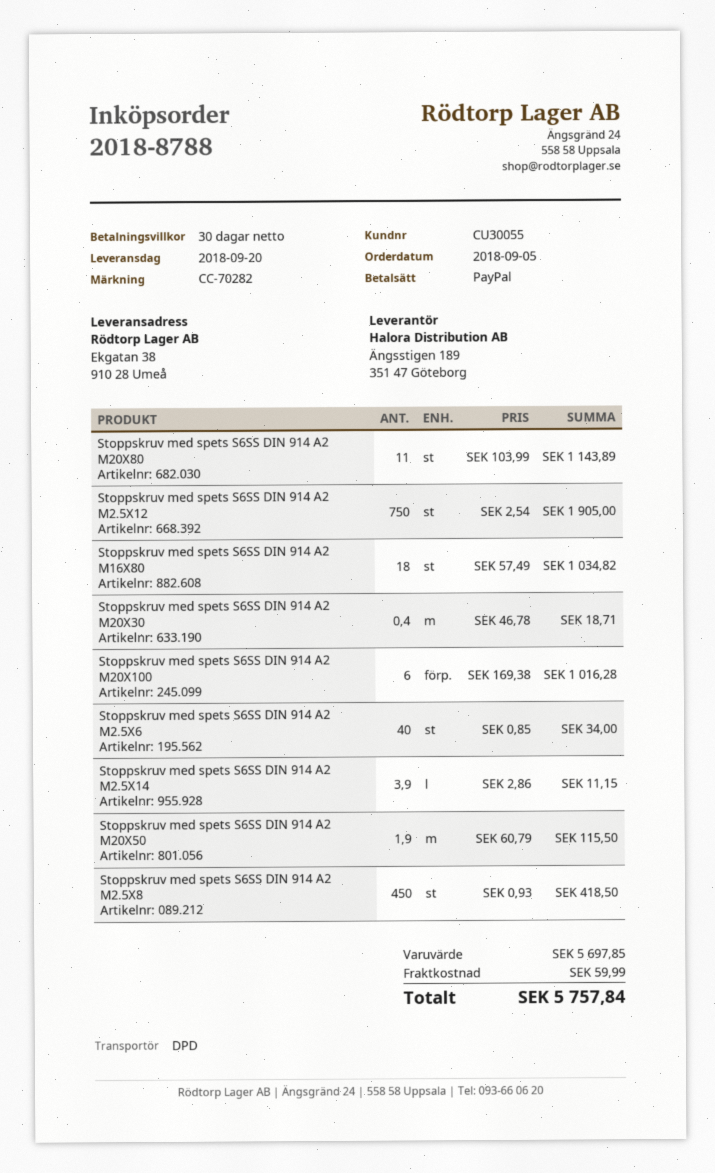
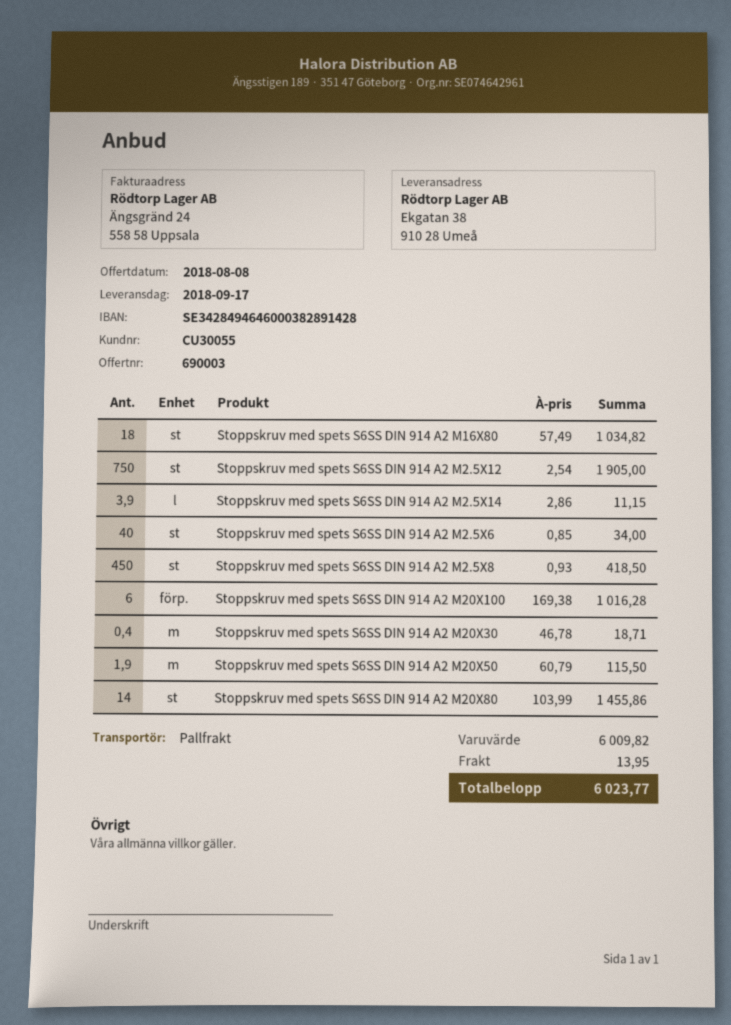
delivery date: 2018-09-20 -> 2018-09-17
shipping method: DPD -> pallet freight
Stoppskruv med spets S6SS DIN 914 A2 M20X80: 11 x 103.99 = 1143.89 -> 14 x 103.99 = 1455.86
subtotal: 5697.85 -> 6009.82
shipping: 59.99 -> 13.95
total: 5757.84 -> 6023.77

